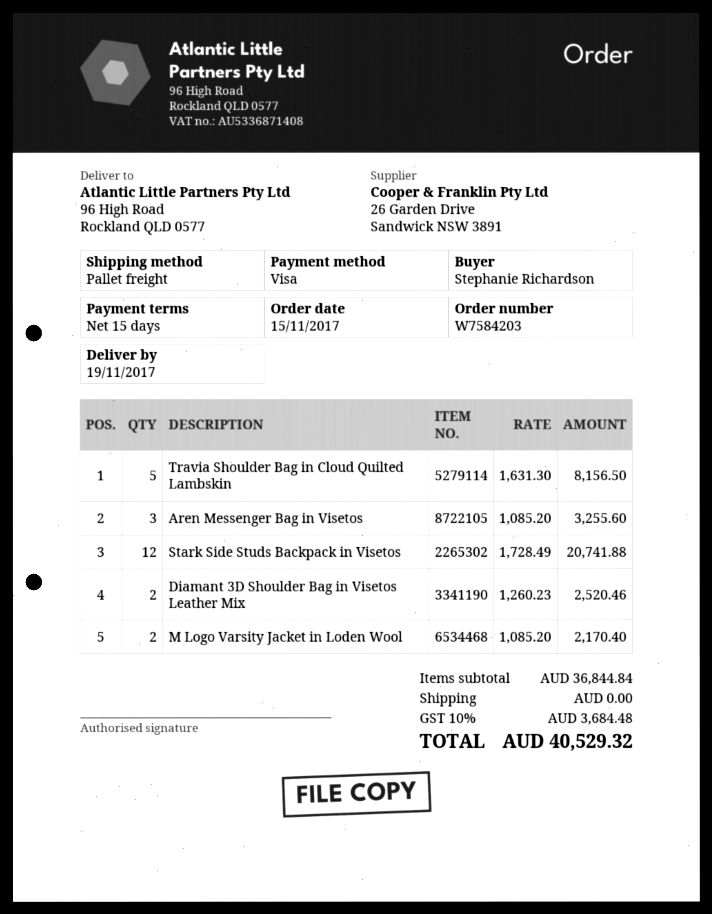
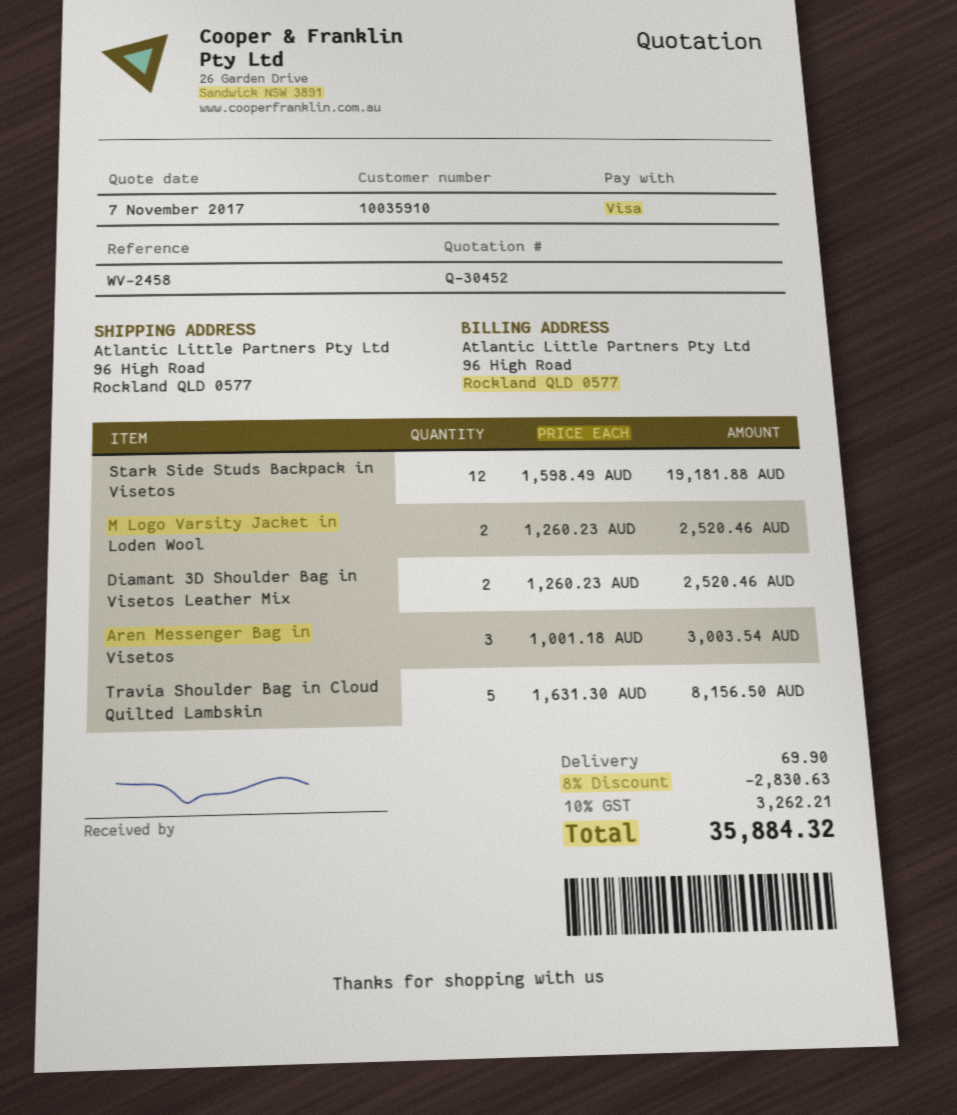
Aren Messenger Bag in Visetos: 3 x 1085.20 = 3255.60 -> 3 x 1001.18 = 3003.54
Stark Side Studs Backpack in Visetos: 12 x 1728.49 = 20741.88 -> 12 x 1598.49 = 19181.88
M Logo Varsity Jacket in Loden Wool: 2 x 1085.20 = 2170.40 -> 2 x 1260.23 = 2520.46
discount: none -> 8% = 2830.63
shipping: 0.00 -> 69.90
tax: 10% = 3684.48 -> 10% = 3262.21
total: 40529.32 -> 35884.32

